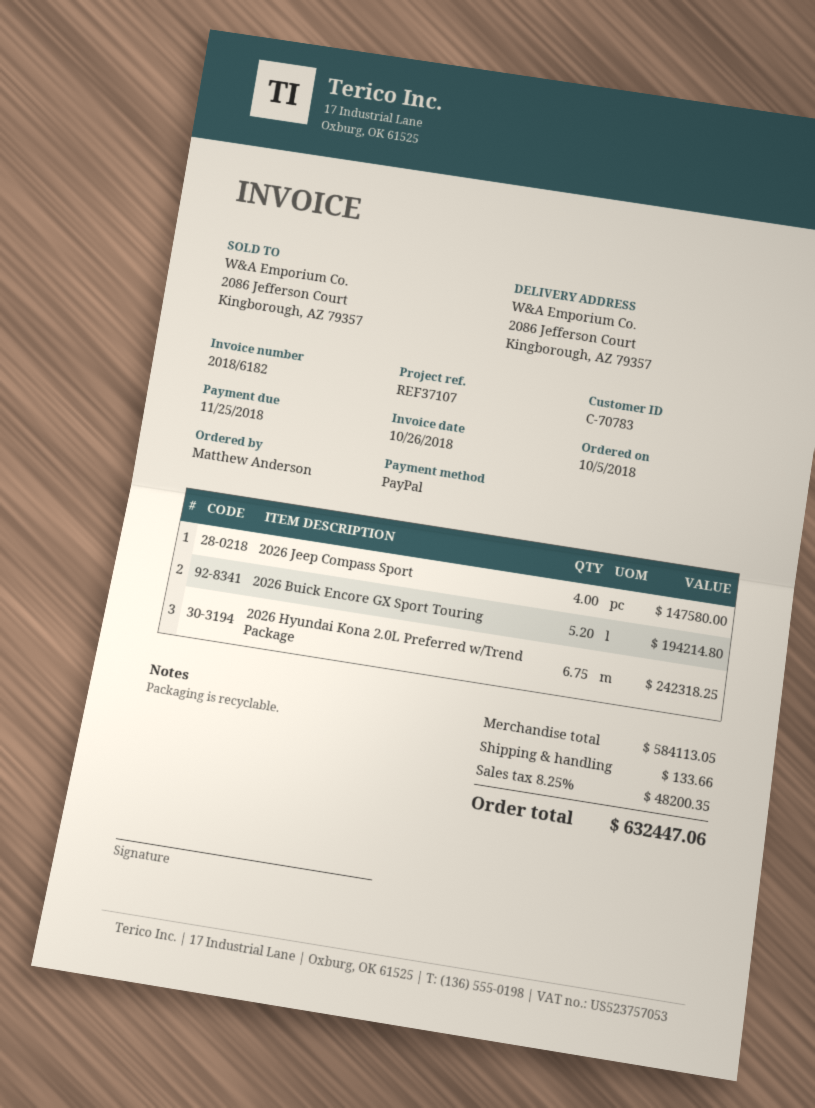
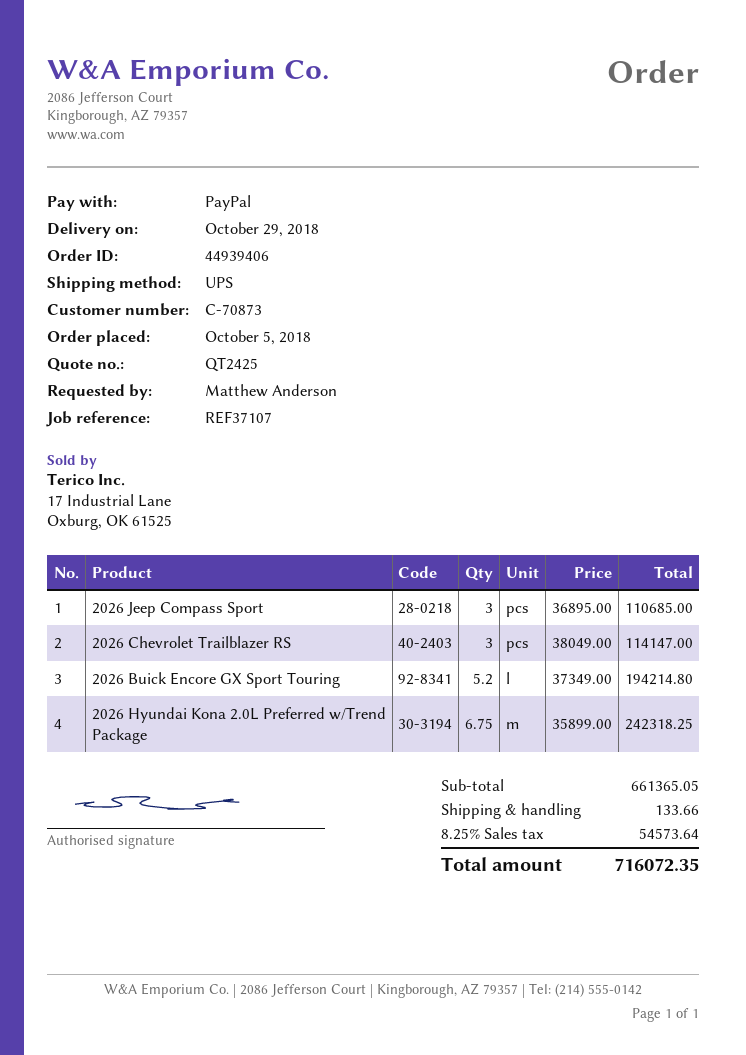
customer number: C-70783 -> C-70873
2026 Jeep Compass Sport: 4 for 147580.00 -> 3 for 110685.00
2026 Chevrolet Trailblazer RS: none -> 3 for 114147.00
subtotal: 584113.05 -> 661365.05
tax: 8.25% = 48200.35 -> 8.25% = 54573.64
total: 632447.06 -> 716072.35

